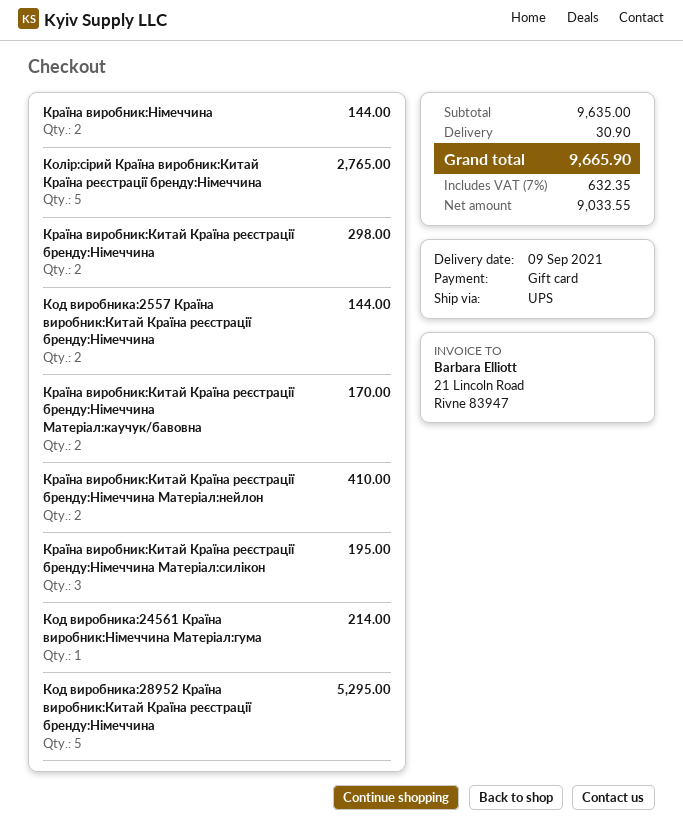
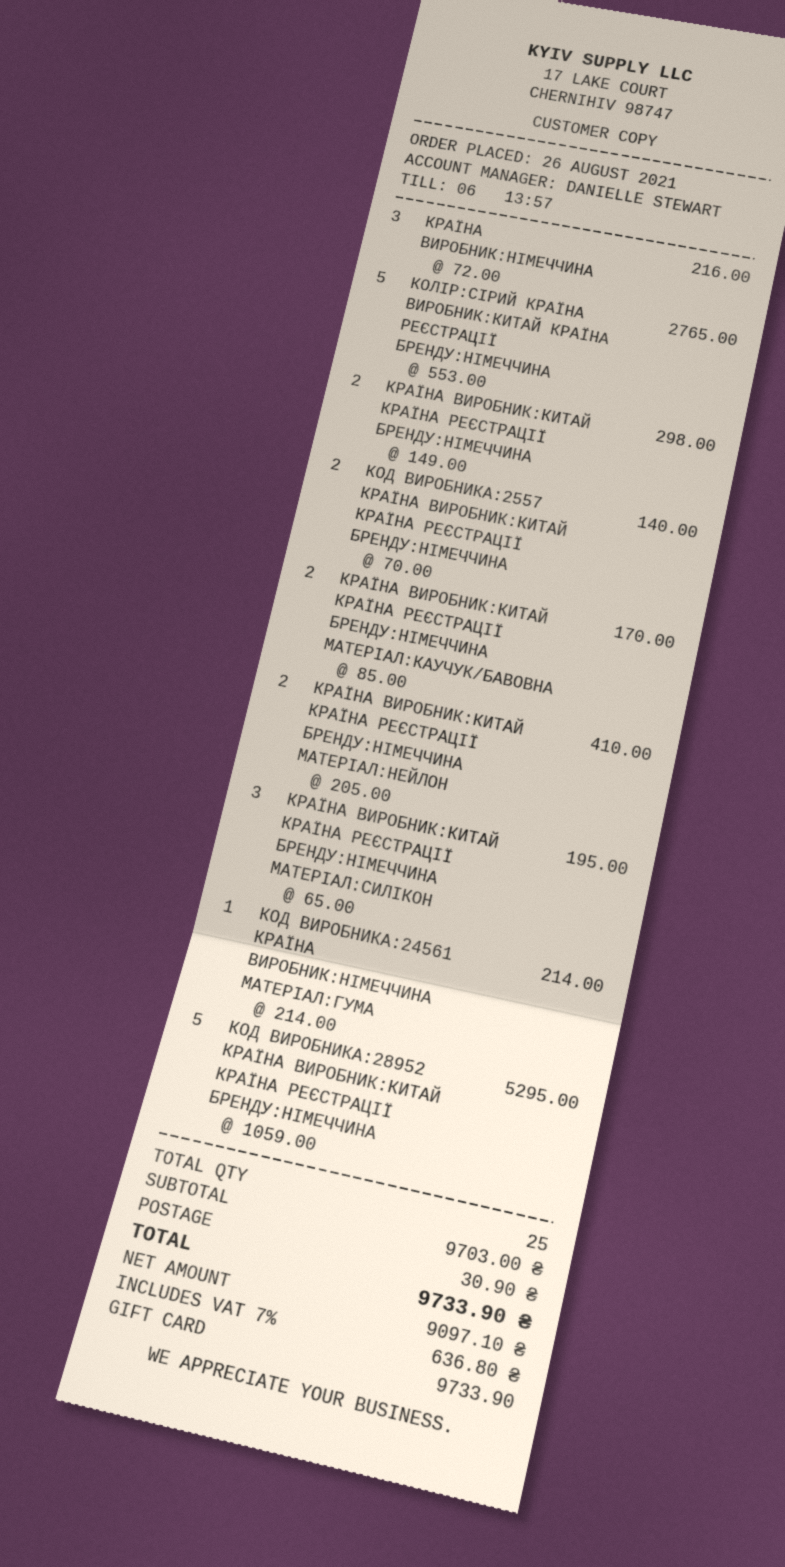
Країна виробник:Німеччина: 2 for 144.00 -> 3 for 216.00
Код виробника:2557 Країна виробник:Китай Країна реєстрації бренду:Німеччина: 2 for 144.00 -> 2 for 140.00
subtotal: 9635.00 -> 9703.00
net: 9033.55 -> 9097.10
tax: 7% = 632.35 -> 7% = 636.80
total: 9665.90 -> 9733.90

